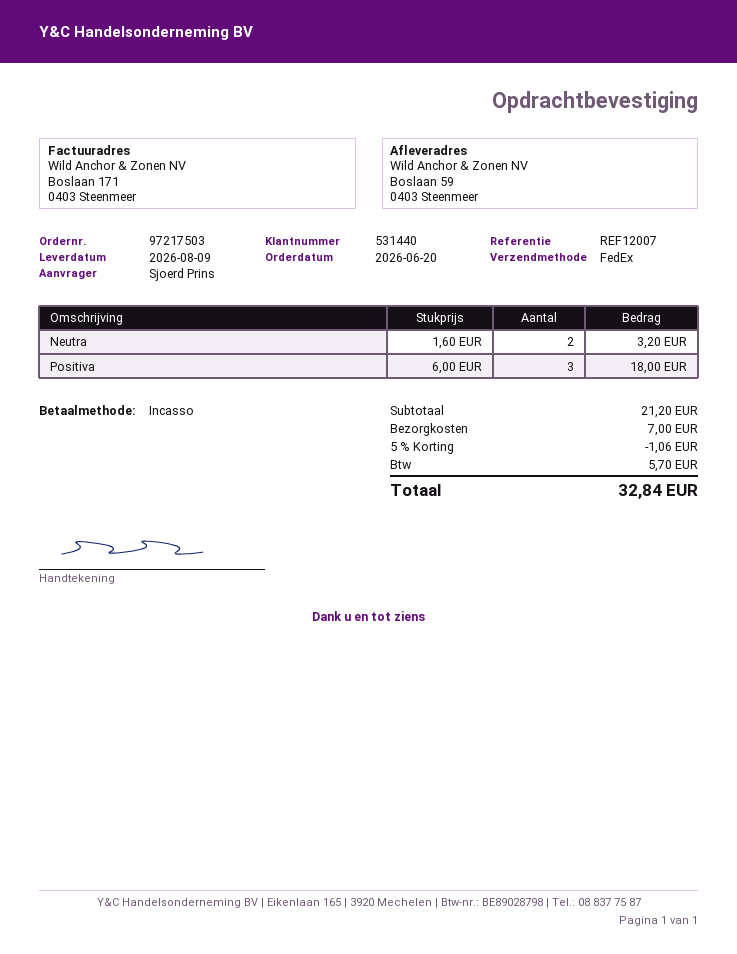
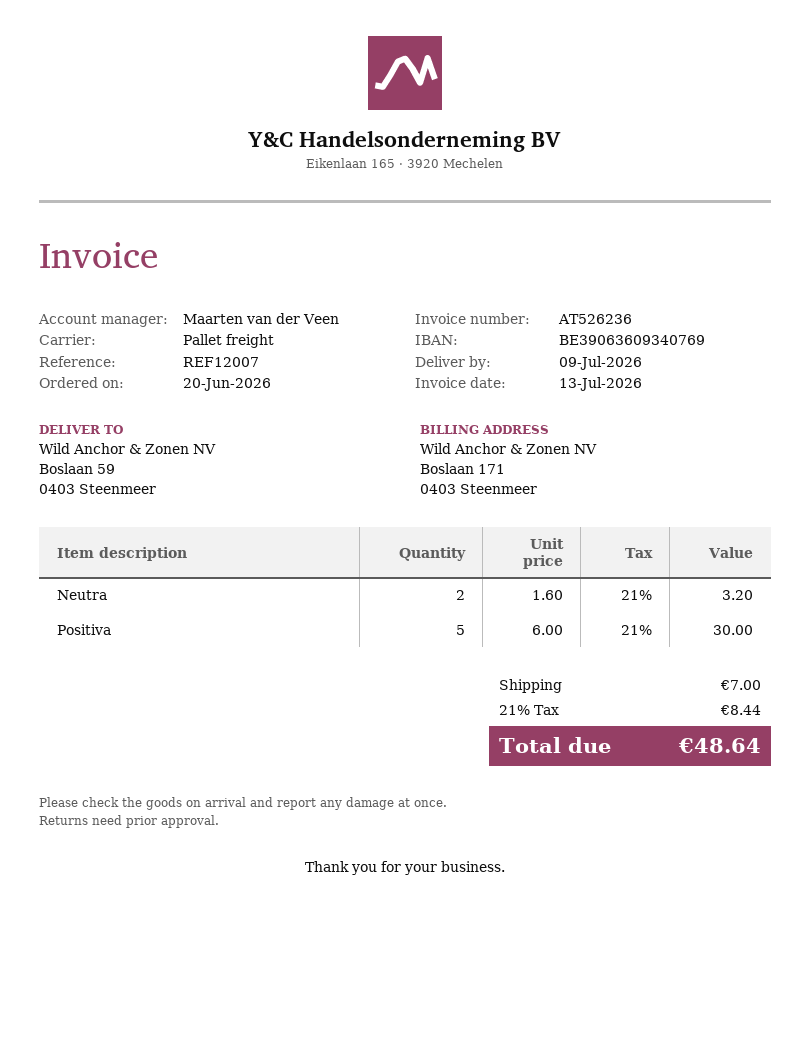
delivery date: 2026-08-09 -> 2026-07-09
shipping method: FedEx -> pallet freight
Positiva: 3 x 6.00 = 18.00 -> 5 x 6.00 = 30.00
discount: 5% = 1.06 -> none
tax: 5.70 -> 8.44
total: 32.84 -> 48.64

